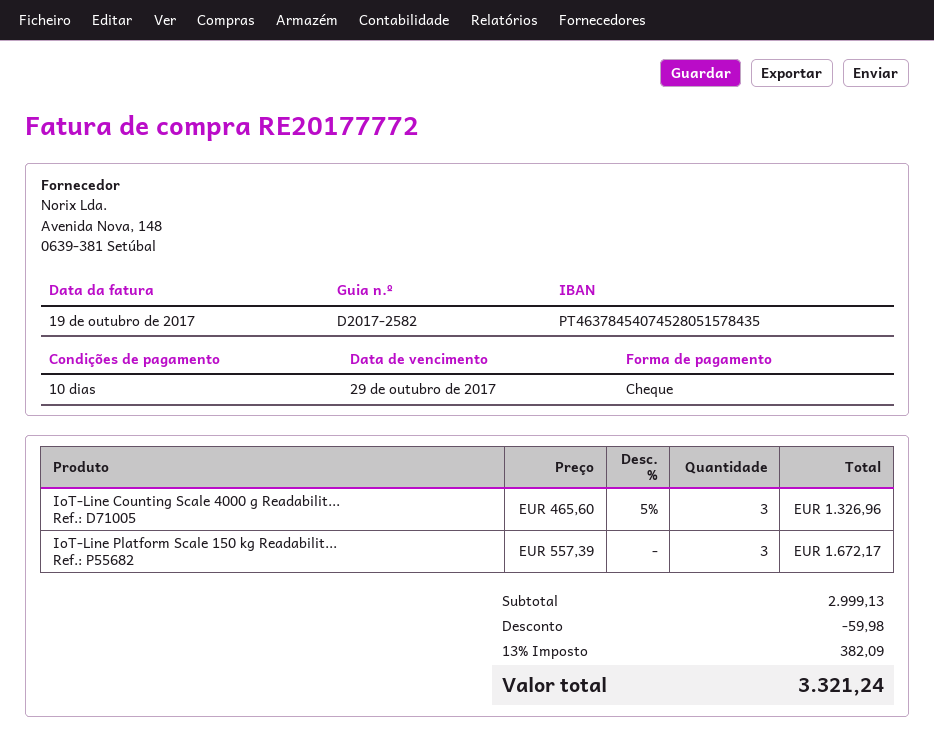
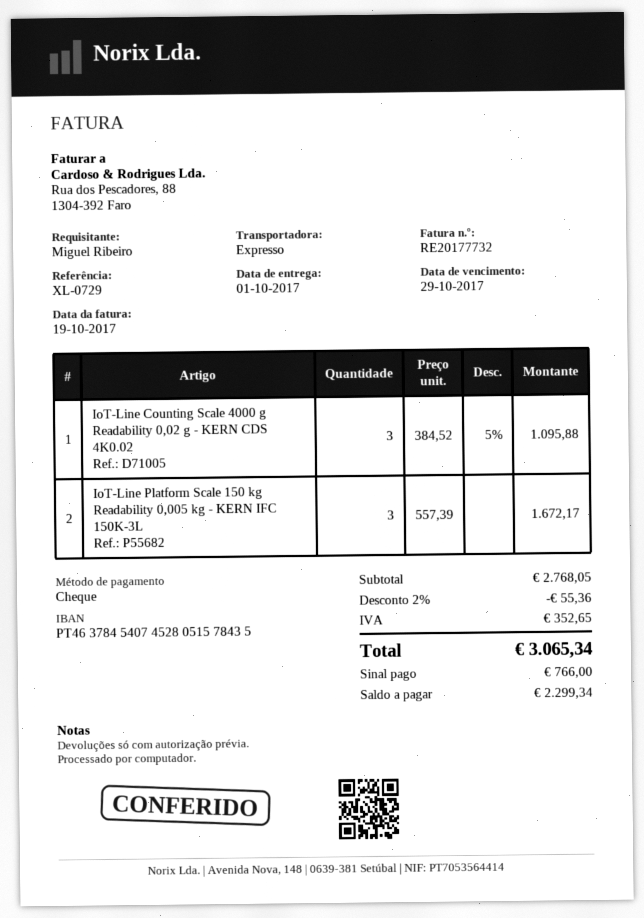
invoice number: RE20177772 -> RE20177732
IoT-Line Counting Scale 4000 g Readabilit...: 3 x 465.60 - 5% = 1326.96 -> 3 x 384.52 - 5% = 1095.88
subtotal: 2999.13 -> 2768.05
discount: 59.98 -> 55.36
tax: 382.09 -> 352.65
total: 3321.24 -> 3065.34

